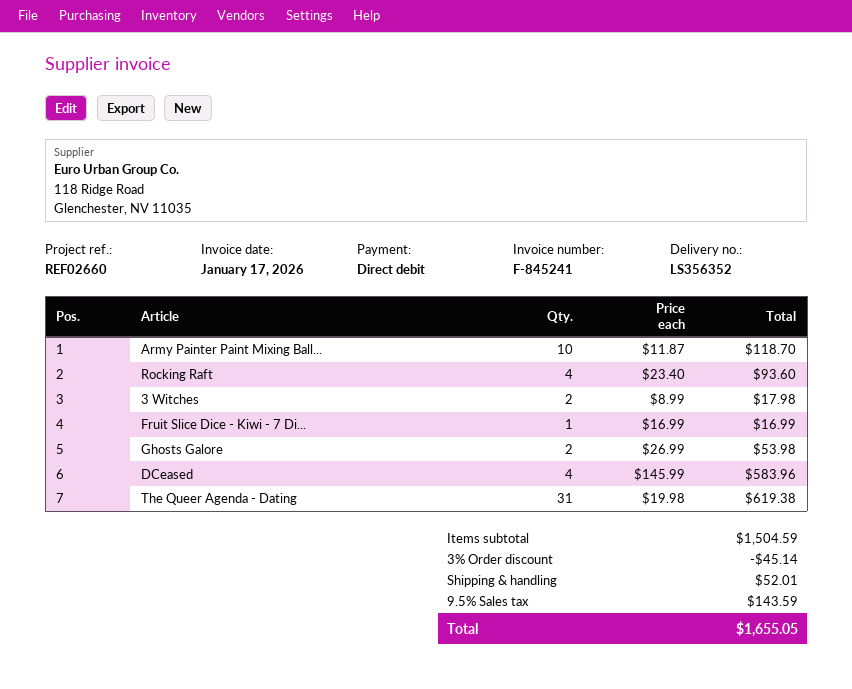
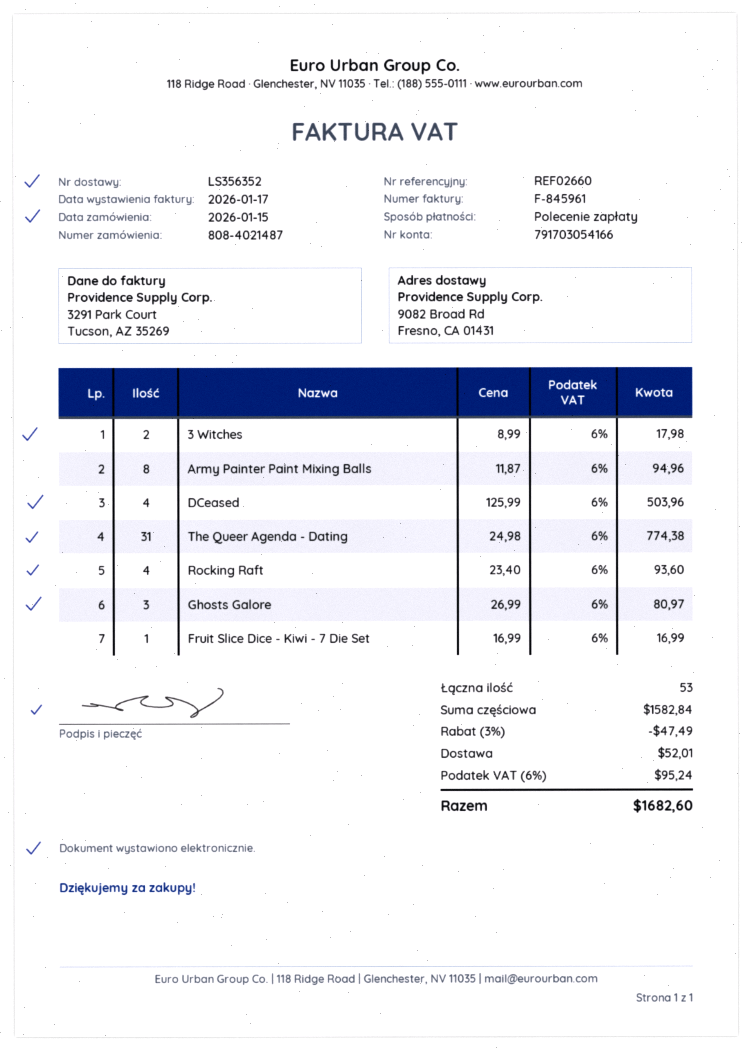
invoice number: F-845241 -> F-845961
Army Painter Paint Mixing Ball...: 10 x 11.87 = 118.70 -> 8 x 11.87 = 94.96
Ghosts Galore: 2 x 26.99 = 53.98 -> 3 x 26.99 = 80.97
DCeased: 4 x 145.99 = 583.96 -> 4 x 125.99 = 503.96
The Queer Agenda - Dating: 31 x 19.98 = 619.38 -> 31 x 24.98 = 774.38
subtotal: 1504.59 -> 1582.84
discount: 3% = 45.14 -> 3% = 47.49
tax: 9.5% = 143.59 -> 6% = 95.24
total: 1655.05 -> 1682.60

